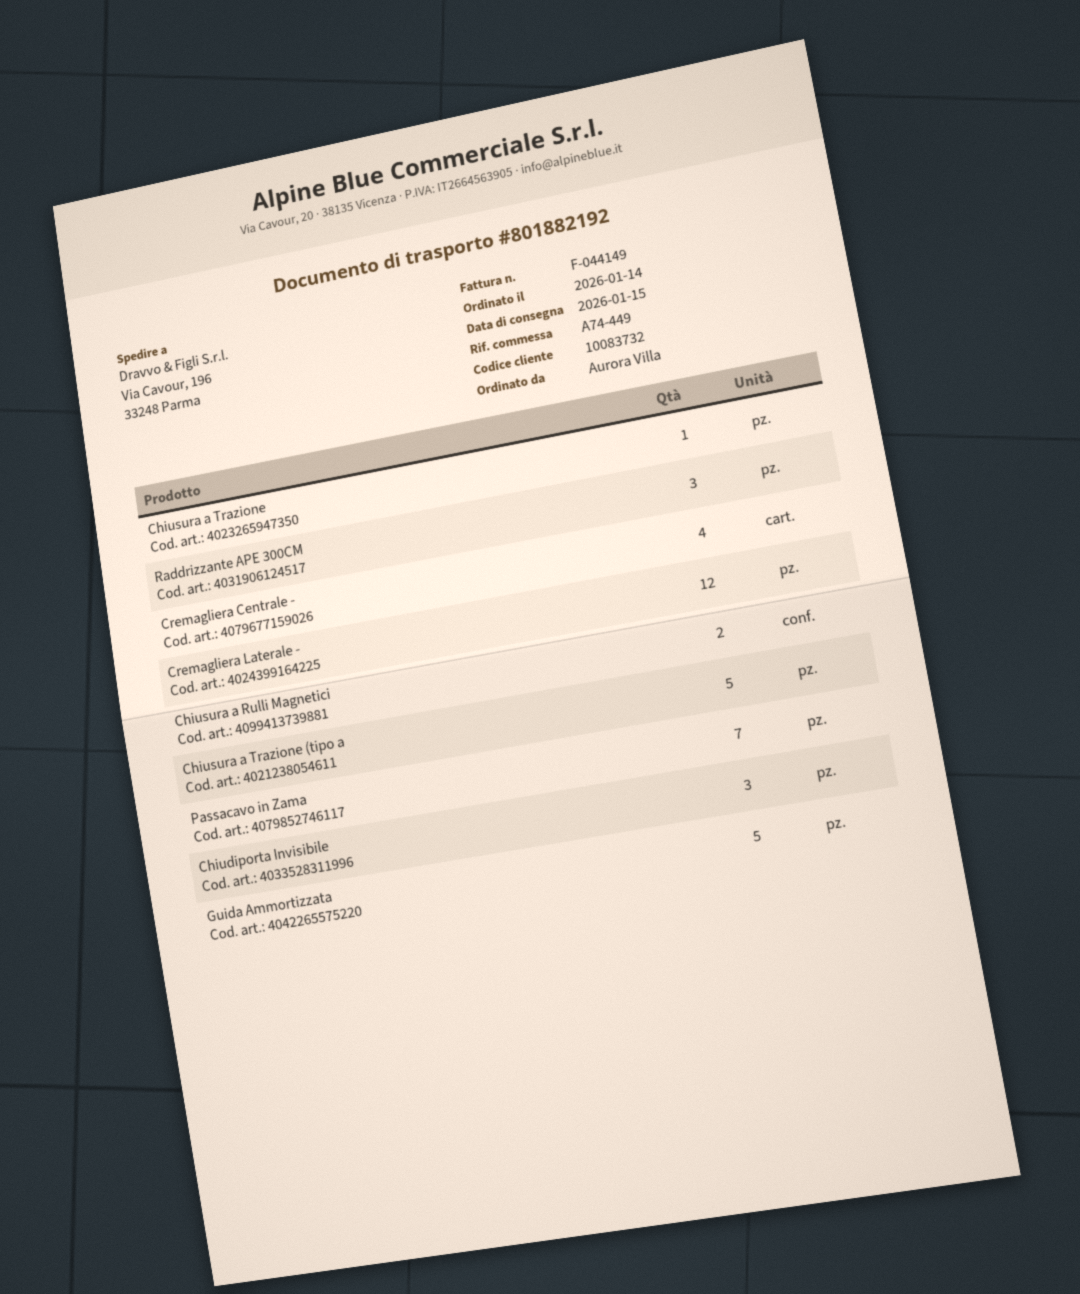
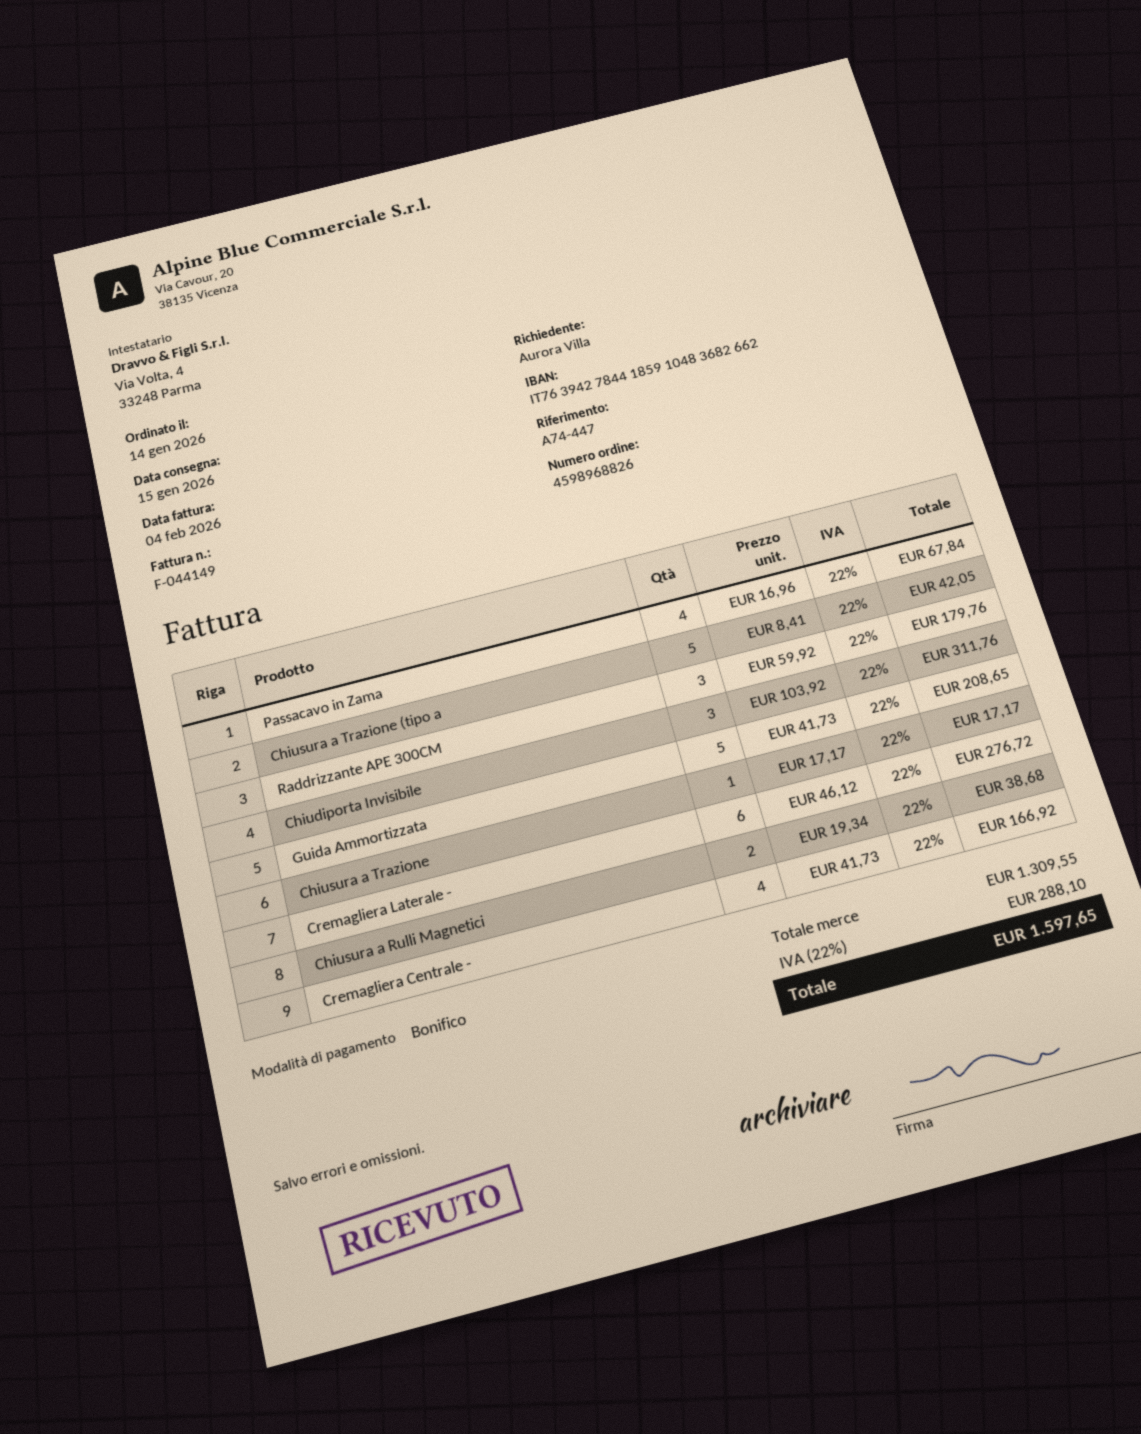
reference: A74-449 -> A74-447
Cremagliera Laterale -: 12 -> 6
Passacavo in Zama: 7 -> 4

